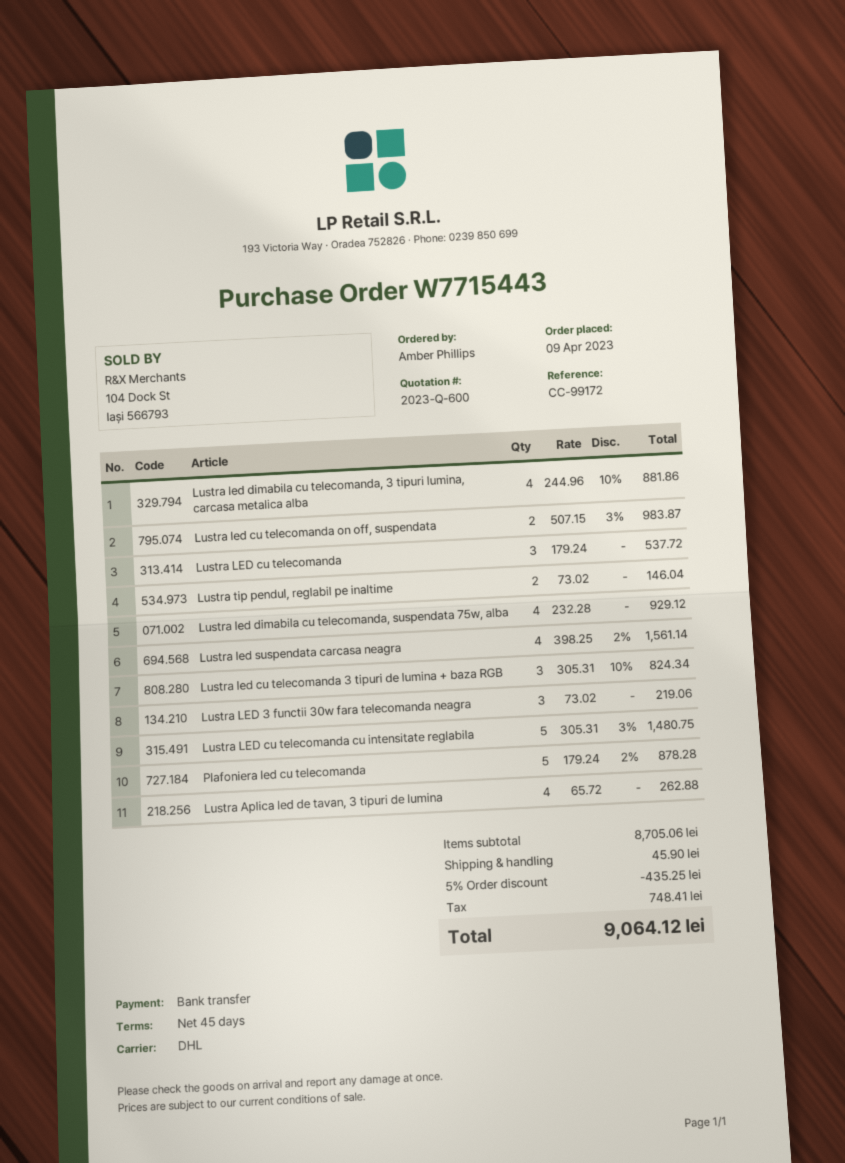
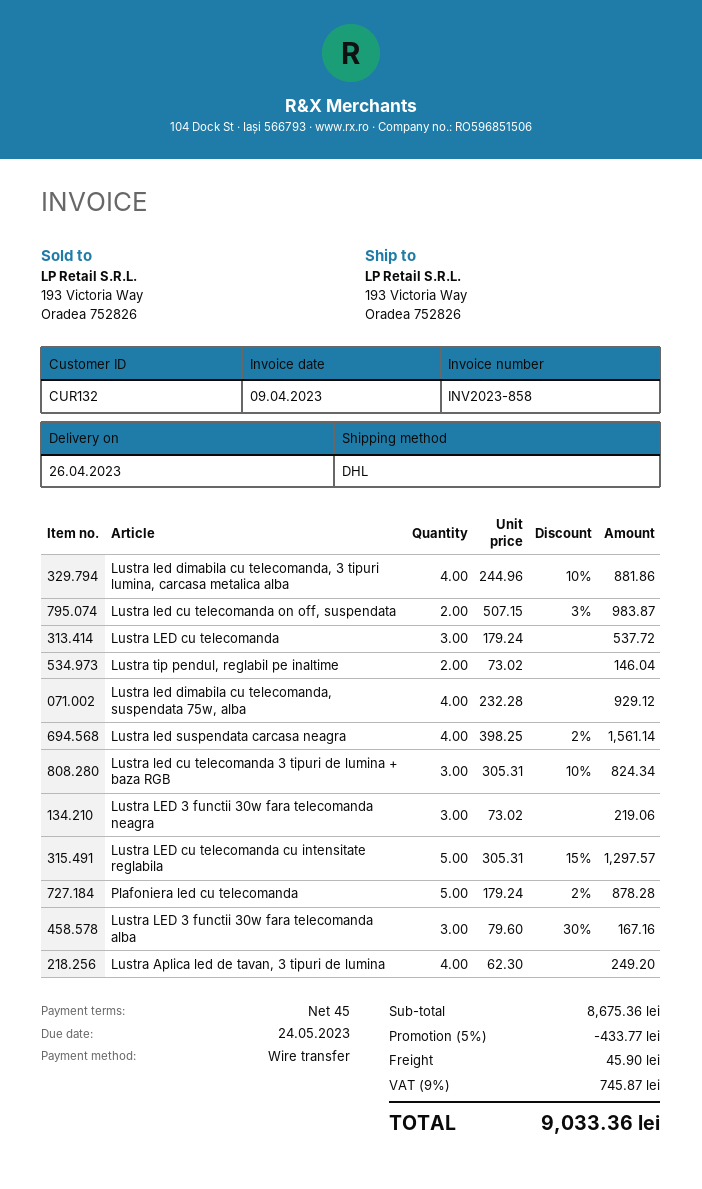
Lustra LED cu telecomanda cu intensitate reglabila: 5 x 305.31 - 3% = 1480.75 -> 5 x 305.31 - 15% = 1297.57
Lustra Aplica led de tavan, 3 tipuri de lumina: 4 x 65.72 = 262.88 -> 4 x 62.30 = 249.20
Lustra LED 3 functii 30w fara telecomanda alba: none -> 3 x 79.60 - 30% = 167.16
subtotal: 8705.06 -> 8675.36
discount: 5% = 435.25 -> 5% = 433.77
tax: 748.41 -> 745.87
total: 9064.12 -> 9033.36

